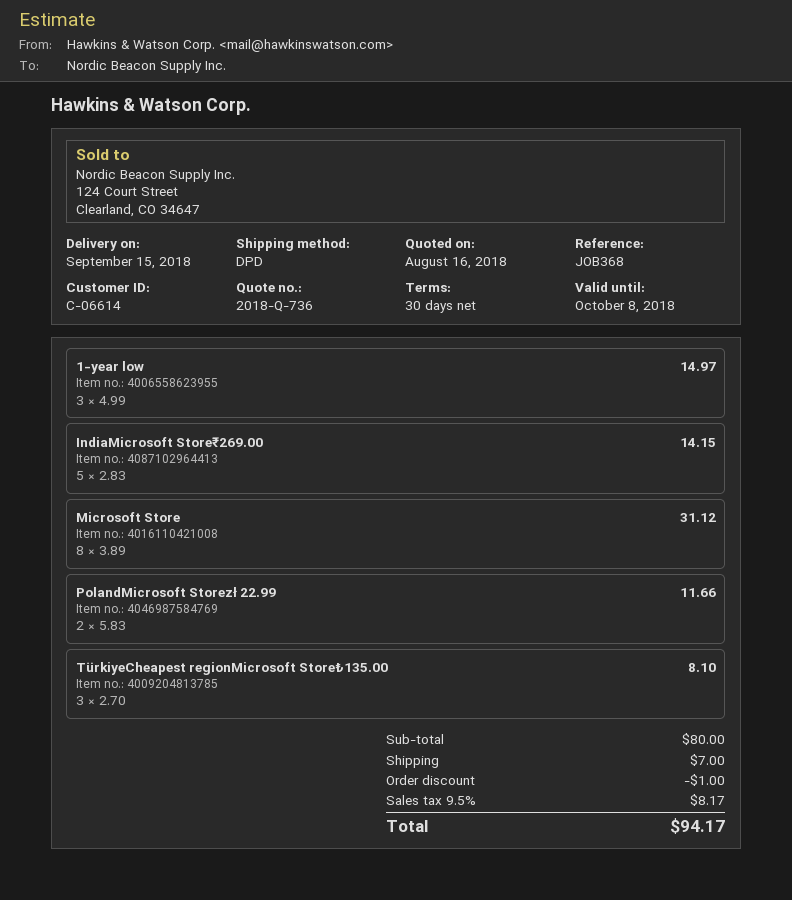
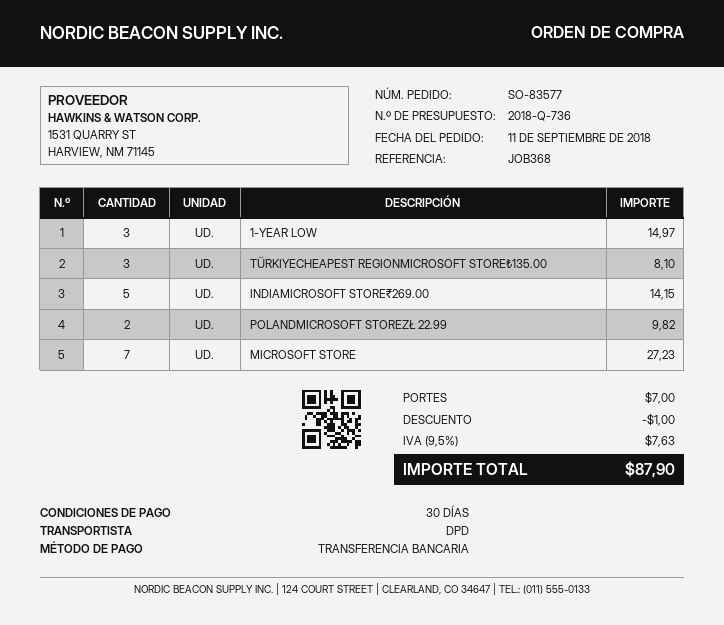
Microsoft Store: 8 for 31.12 -> 7 for 27.23
PolandMicrosoft Storezł 22.99: 2 for 11.66 -> 2 for 9.82
tax: 9.5% = 8.17 -> 9.5% = 7.63
total: 94.17 -> 87.90

